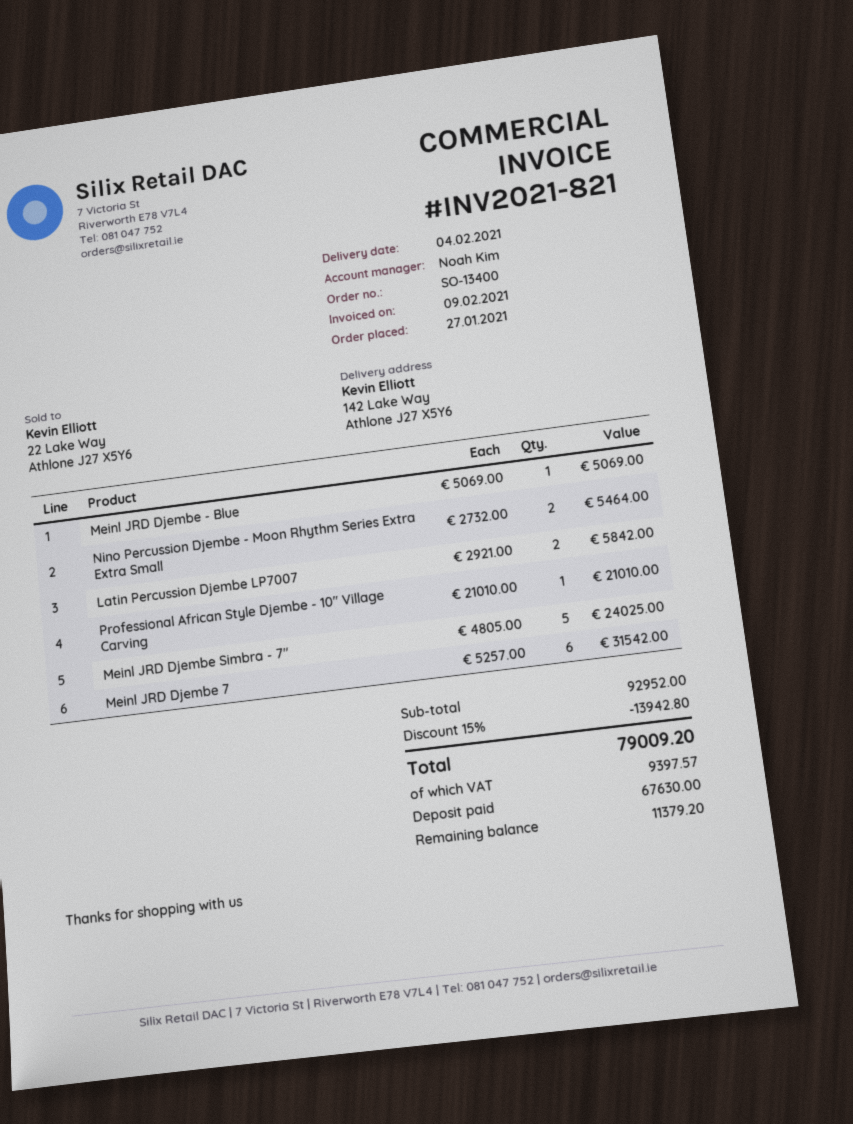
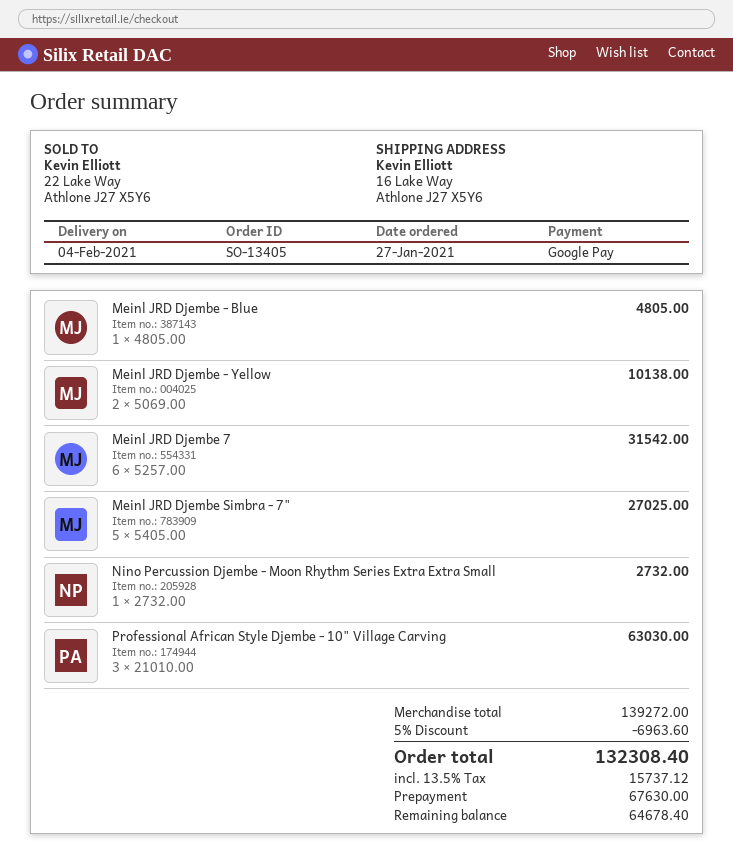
order number: SO-13400 -> SO-13405
ship to: 142 Lake Way, Athlone J27 X5Y6 -> 16 Lake Way, Athlone J27 X5Y6
Meinl JRD Djembe - Blue: 1 x 5069.00 = 5069.00 -> 1 x 4805.00 = 4805.00
Nino Percussion Djembe - Moon Rhythm Series Extra Extra Small: 2 x 2732.00 = 5464.00 -> 1 x 2732.00 = 2732.00
Latin Percussion Djembe LP7007: 2 x 2921.00 = 5842.00 -> none
Professional African Style Djembe - 10" Village Carving: 1 x 21010.00 = 21010.00 -> 3 x 21010.00 = 63030.00
Meinl JRD Djembe Simbra - 7": 5 x 4805.00 = 24025.00 -> 5 x 5405.00 = 27025.00
Meinl JRD Djembe - Yellow: none -> 2 x 5069.00 = 10138.00
subtotal: 92952.00 -> 139272.00
discount: 15% = 13942.80 -> 5% = 6963.60
tax: 9397.57 -> 15737.12
total: 79009.20 -> 132308.40
balance: 11379.20 -> 64678.40

